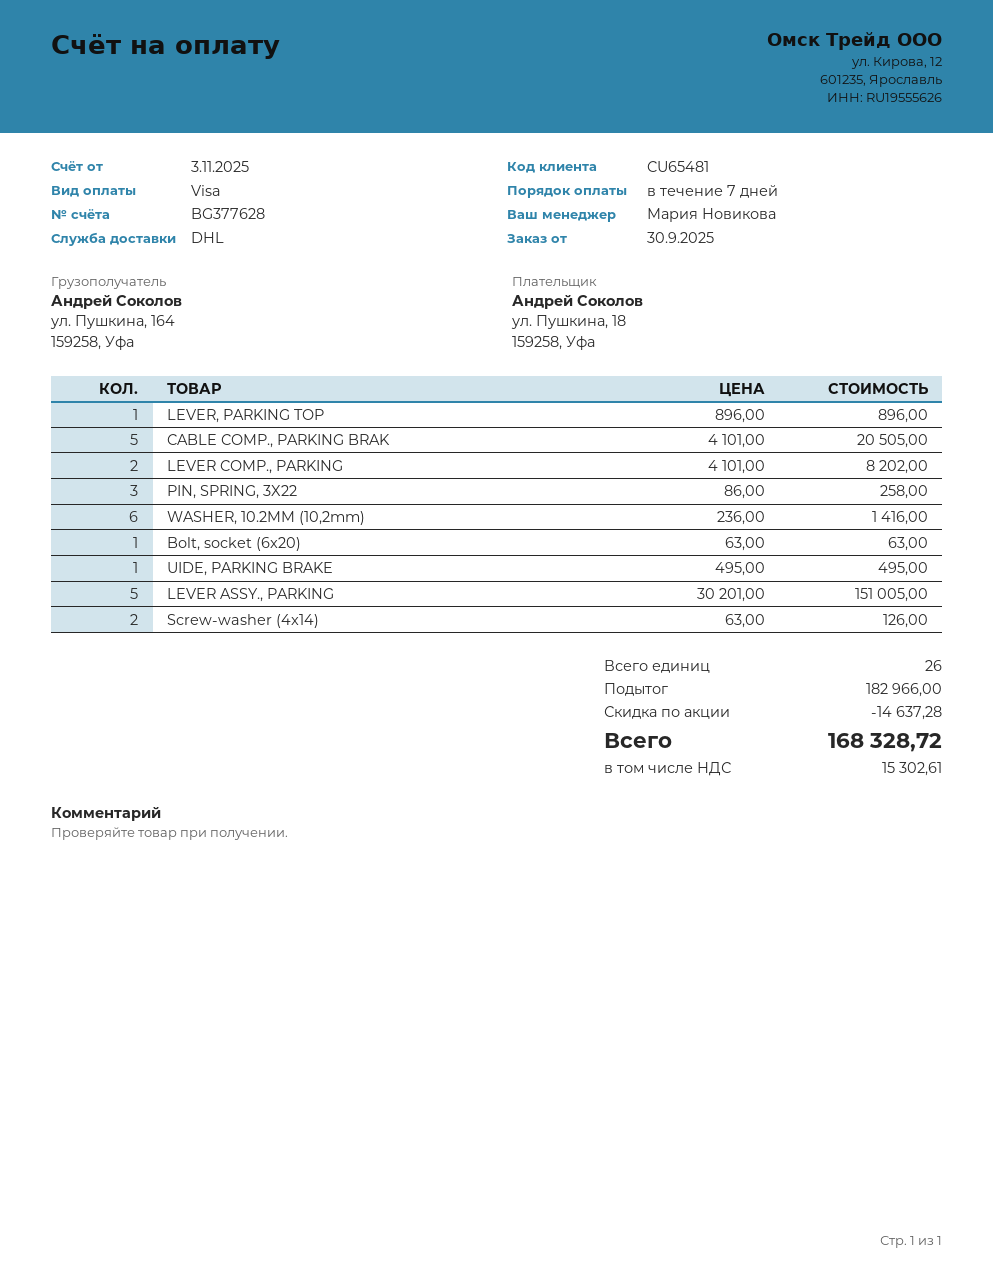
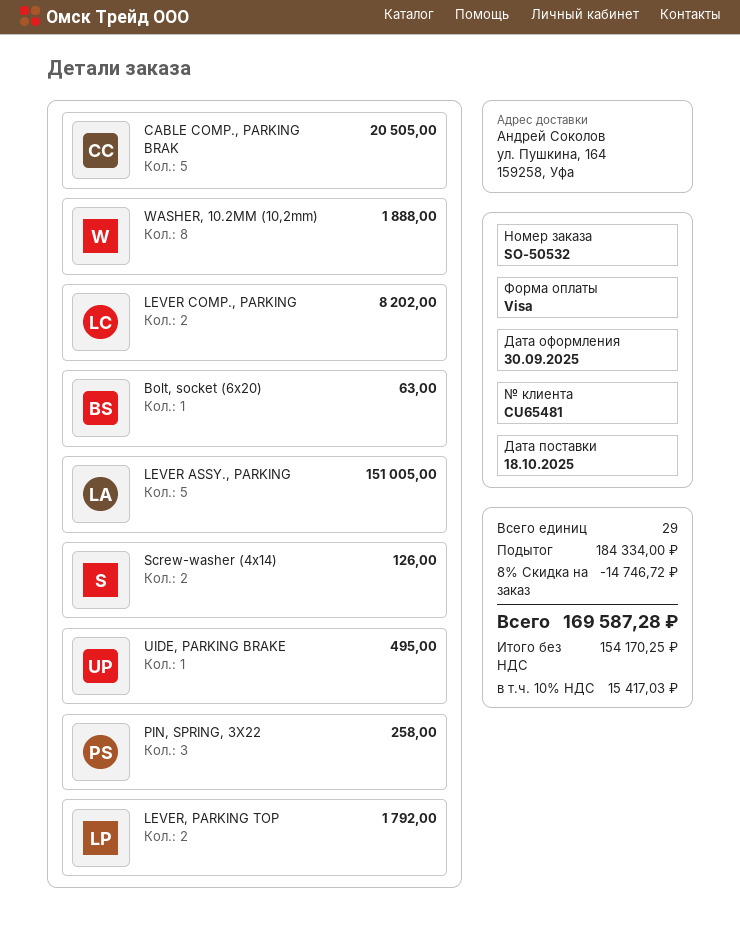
LEVER, PARKING TOP: 1 for 896.00 -> 2 for 1792.00
WASHER, 10.2MM (10,2mm): 6 for 1416.00 -> 8 for 1888.00
total quantity: 26 -> 29
subtotal: 182966.00 -> 184334.00
discount: 14637.28 -> 14746.72
tax: 15302.61 -> 15417.03
total: 168328.72 -> 169587.28

